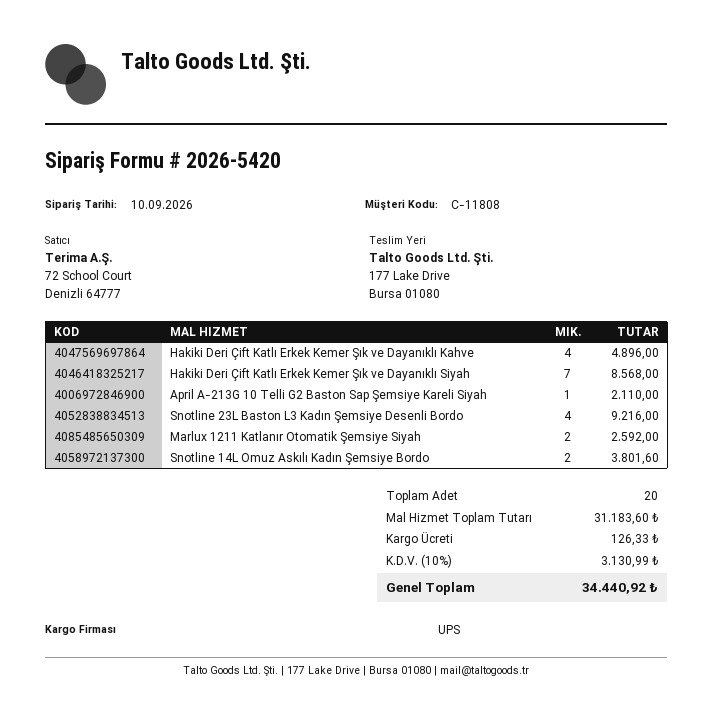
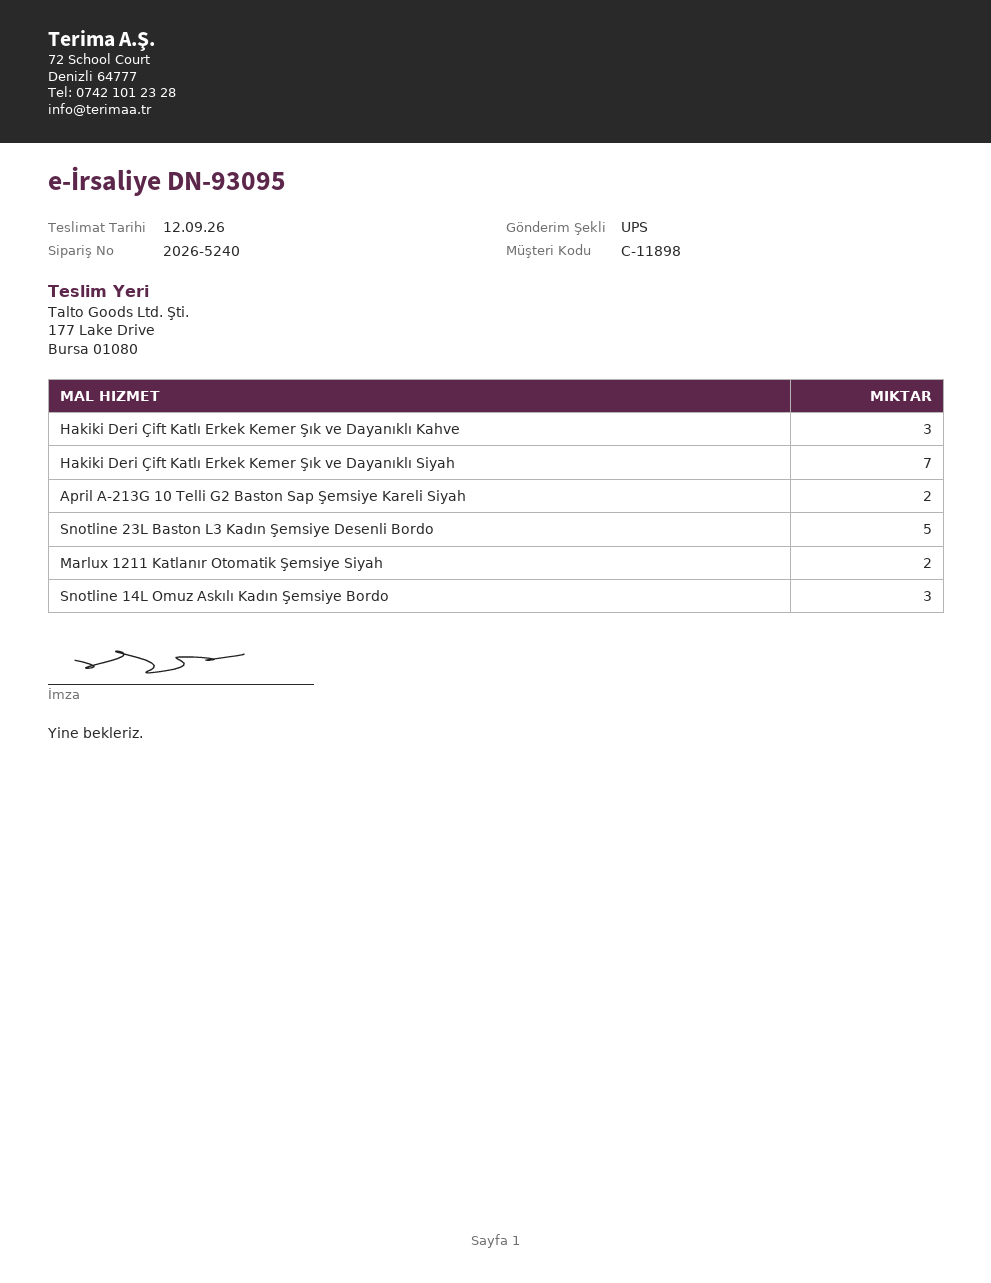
order number: 2026-5420 -> 2026-5240
customer number: C-11808 -> C-11898
Hakiki Deri Çift Katlı Erkek Kemer Şık ve Dayanıklı Kahve: 4 -> 3
April A-213G 10 Telli G2 Baston Sap Şemsiye Kareli Siyah: 1 -> 2
Snotline 23L Baston L3 Kadın Şemsiye Desenli Bordo: 4 -> 5
Snotline 14L Omuz Askılı Kadın Şemsiye Bordo: 2 -> 3

